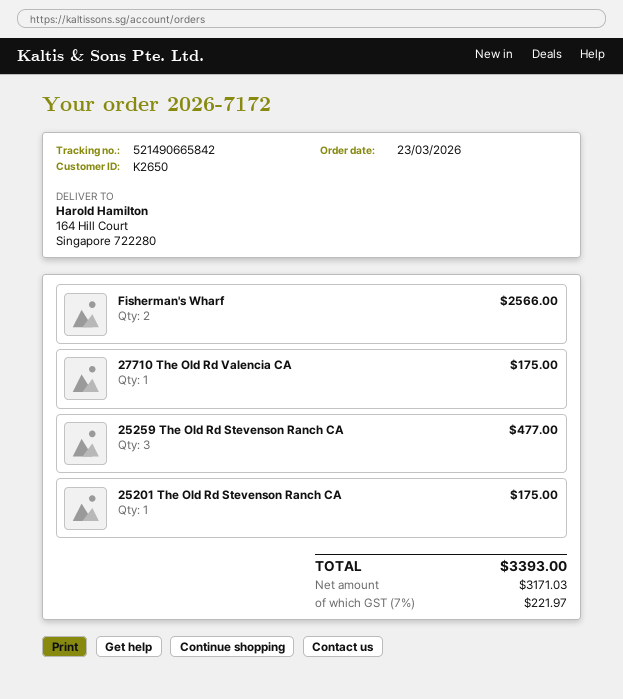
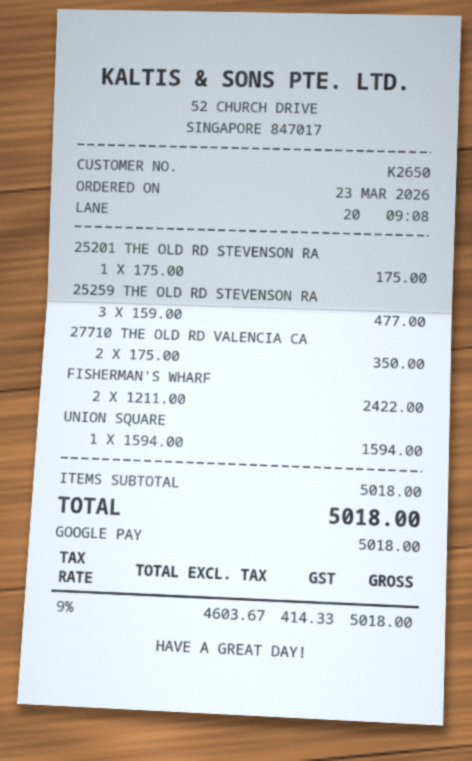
Fisherman's Wharf: 2 for 2566.00 -> 2 for 2422.00
27710 The Old Rd Valencia CA: 1 for 175.00 -> 2 for 350.00
UNION SQUARE: none -> 1 for 1594.00
net: 3171.03 -> 4603.67
tax: 7% = 221.97 -> 9% = 414.33
total: 3393.00 -> 5018.00

